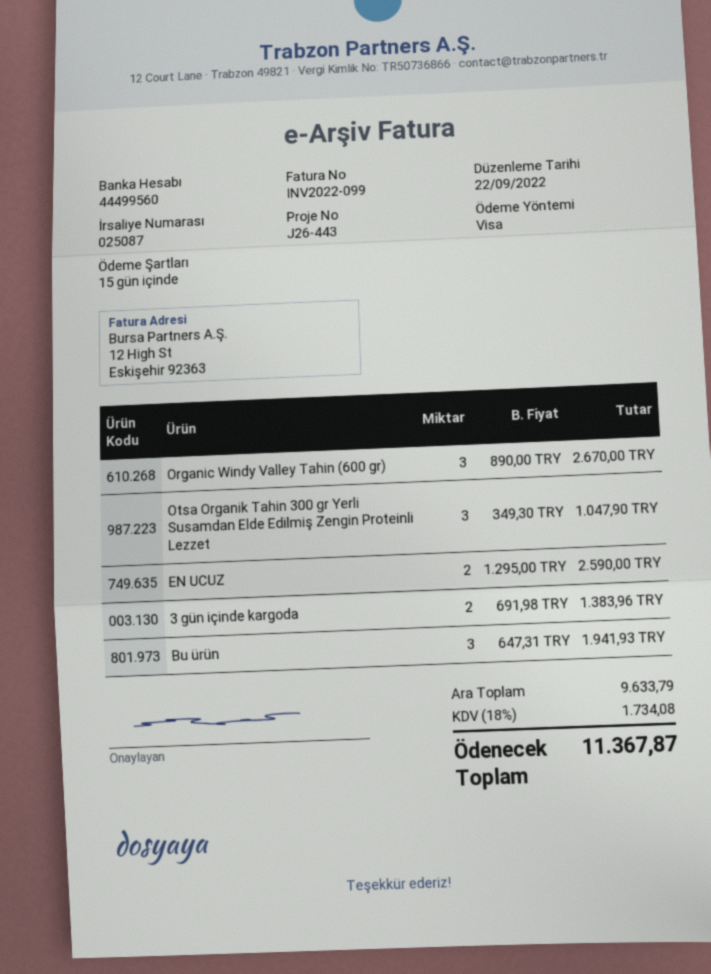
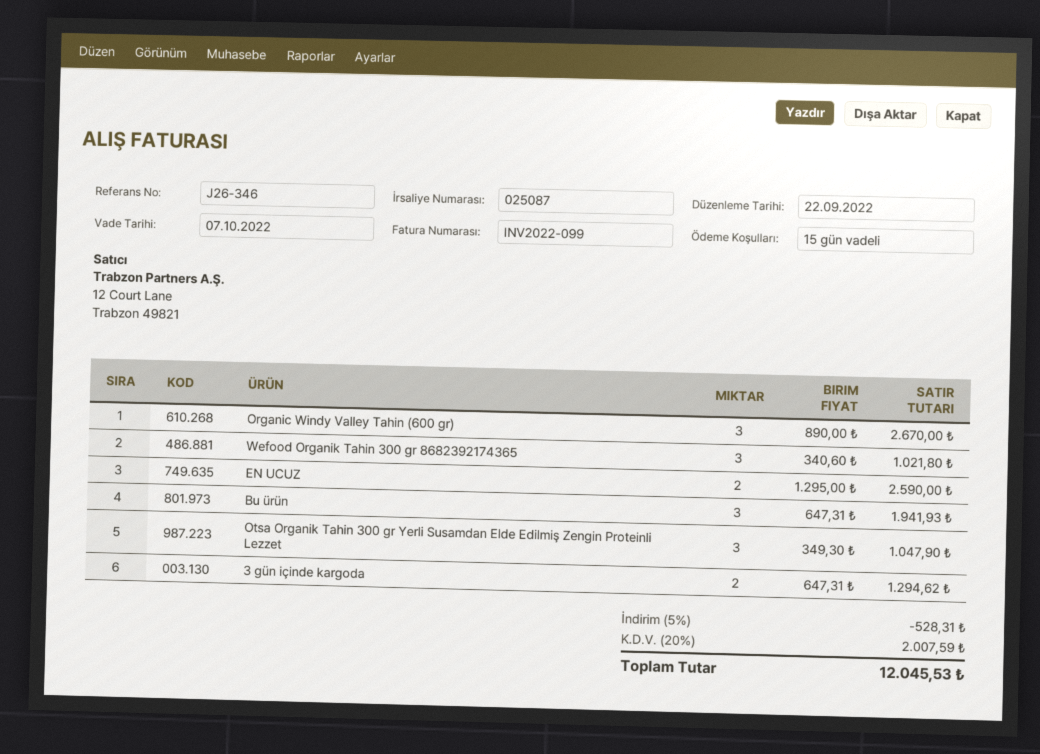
reference: J26-443 -> J26-346
3 gün içinde kargoda: 2 x 691.98 = 1383.96 -> 2 x 647.31 = 1294.62
Wefood Organik Tahin 300 gr 8682392174365: none -> 3 x 340.60 = 1021.80
discount: none -> 5% = 528.31
tax: 18% = 1734.08 -> 20% = 2007.59
total: 11367.87 -> 12045.53

